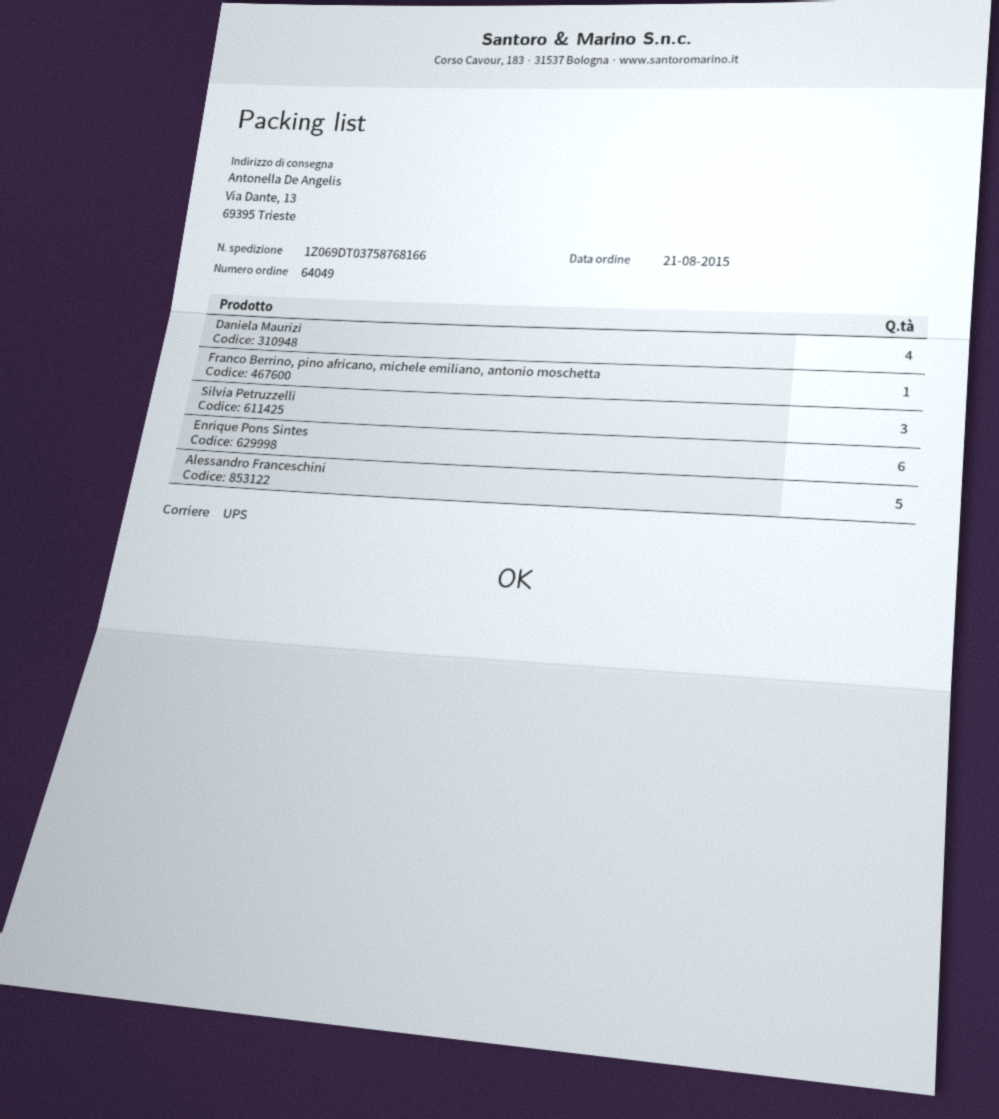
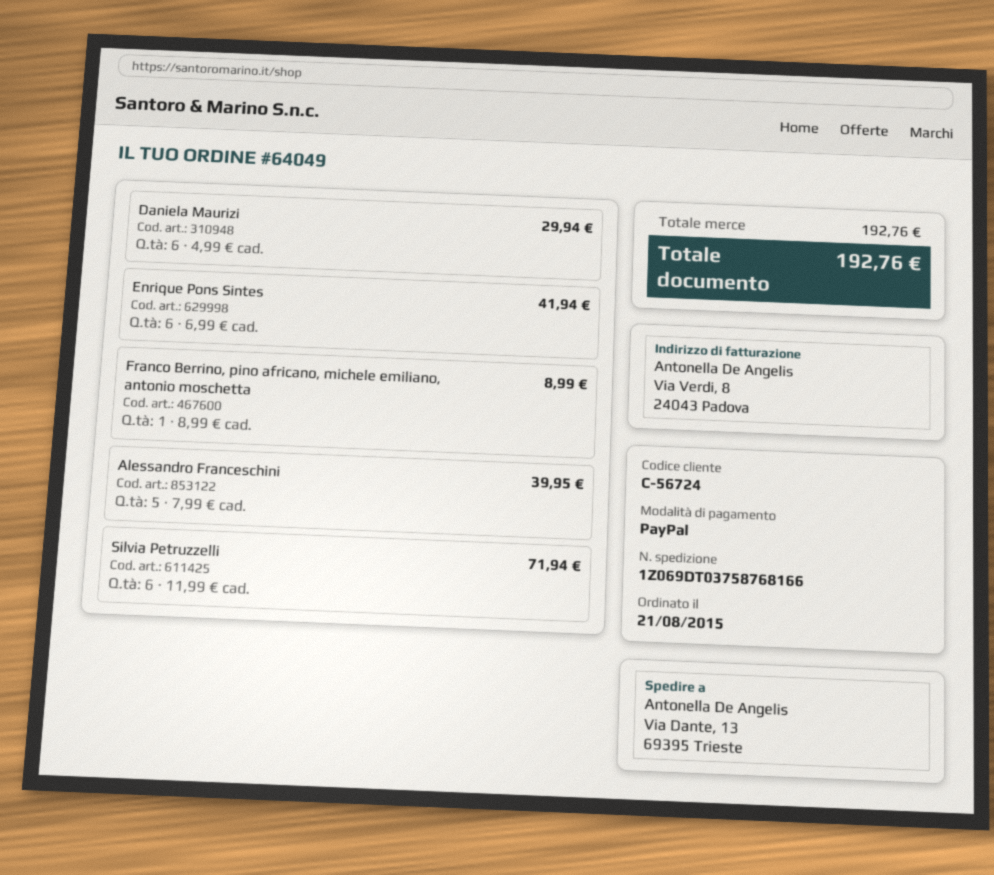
Daniela Maurizi: 4 -> 6
Silvia Petruzzelli: 3 -> 6

